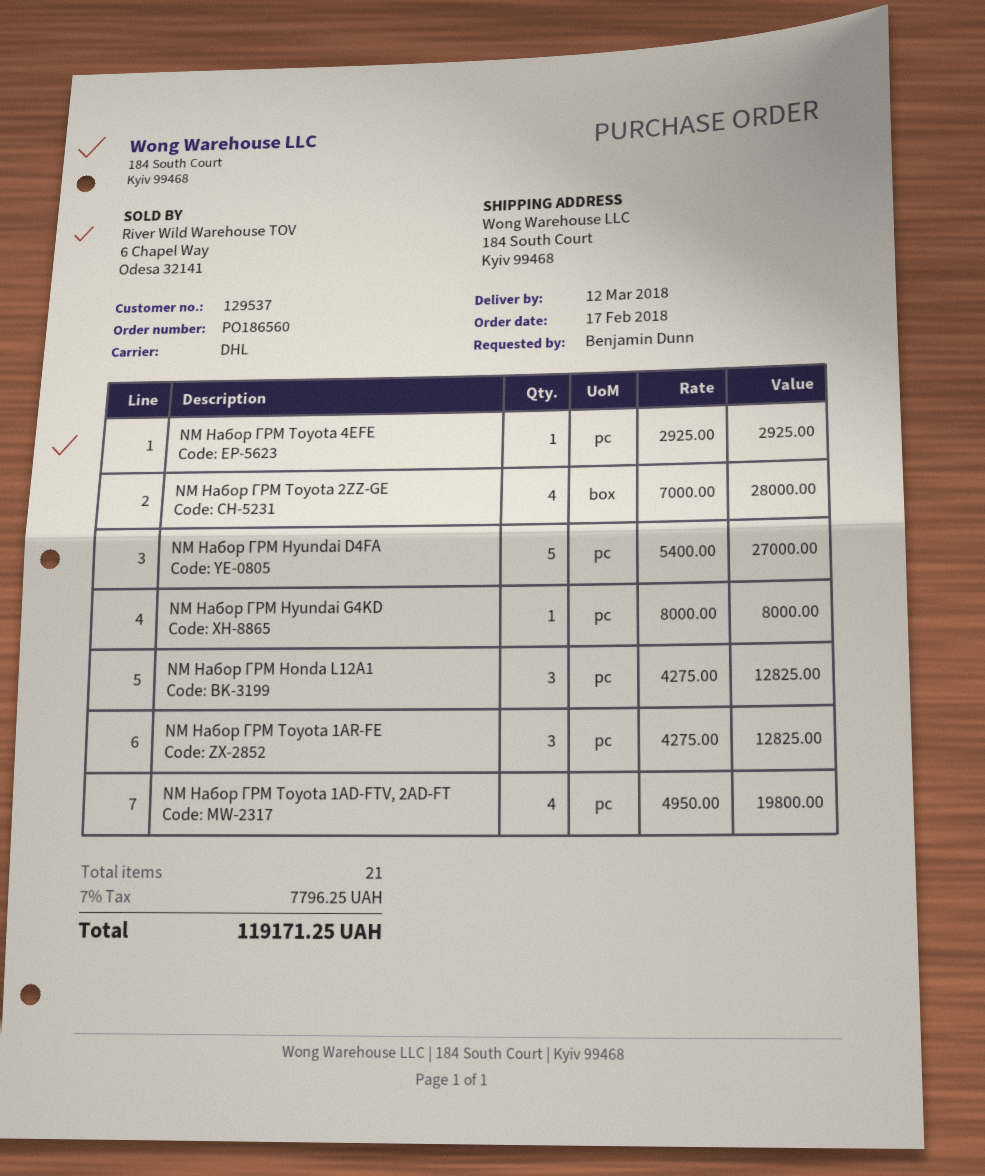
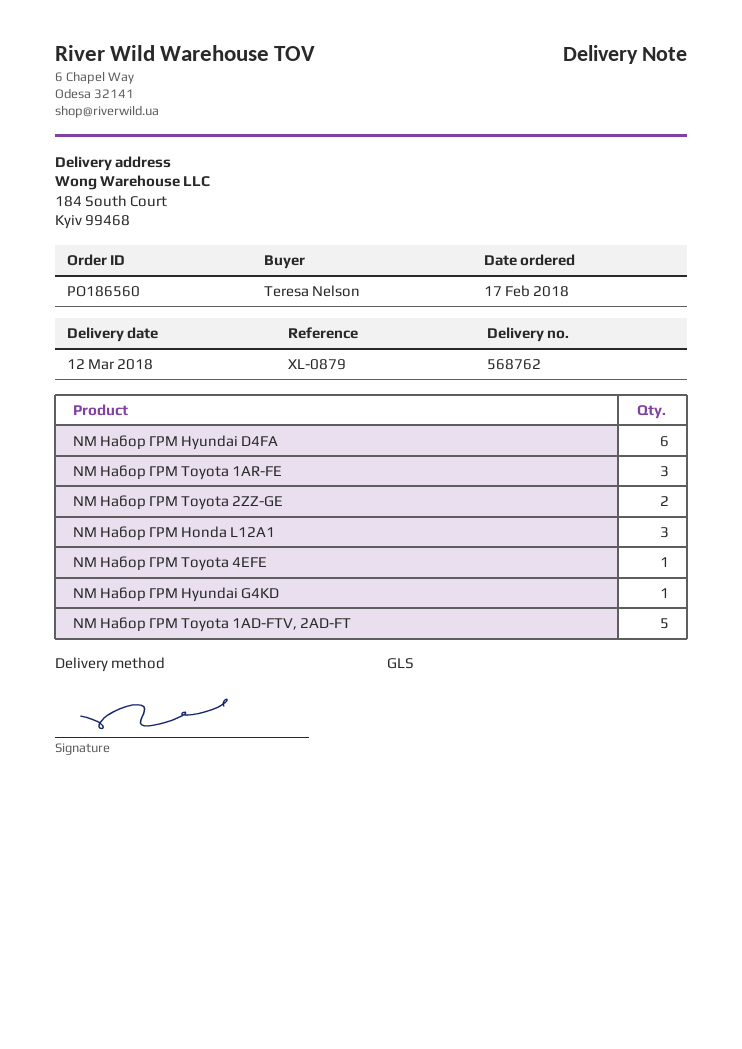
ordered by: Benjamin Dunn -> Teresa Nelson
shipping method: DHL -> GLS
NM Набор ГРМ Toyota 2ZZ-GE: 4 -> 2
NM Набор ГРМ Hyundai D4FA: 5 -> 6
NM Набор ГРМ Toyota 1AD-FTV, 2AD-FT: 4 -> 5

